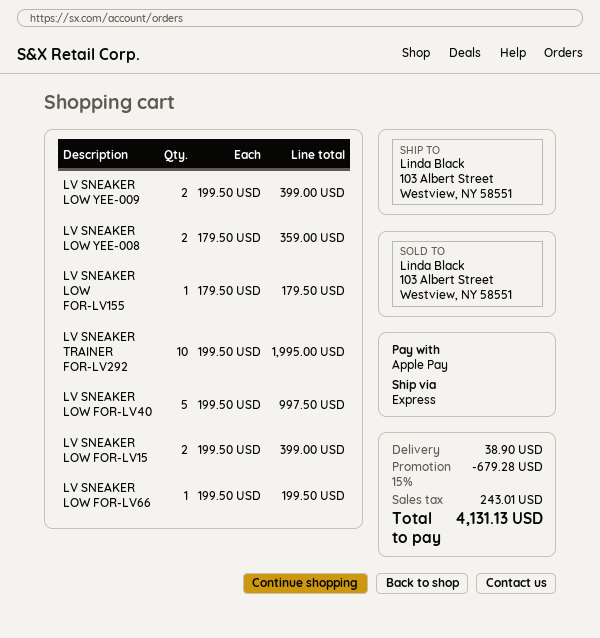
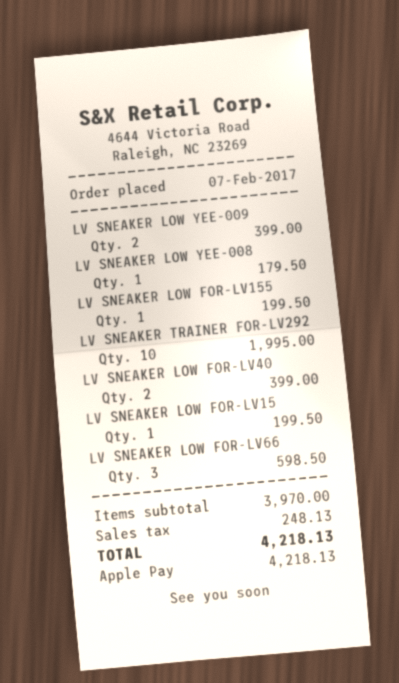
LV SNEAKER LOW YEE-008: 2 for 359.00 -> 1 for 179.50
LV SNEAKER LOW FOR-LV155: 1 for 179.50 -> 1 for 199.50
LV SNEAKER LOW FOR-LV40: 5 for 997.50 -> 2 for 399.00
LV SNEAKER LOW FOR-LV15: 2 for 399.00 -> 1 for 199.50
LV SNEAKER LOW FOR-LV66: 1 for 199.50 -> 3 for 598.50
discount: 15% = 679.28 -> none
shipping: 38.90 -> none
tax: 243.01 -> 248.13
total: 4131.13 -> 4218.13

